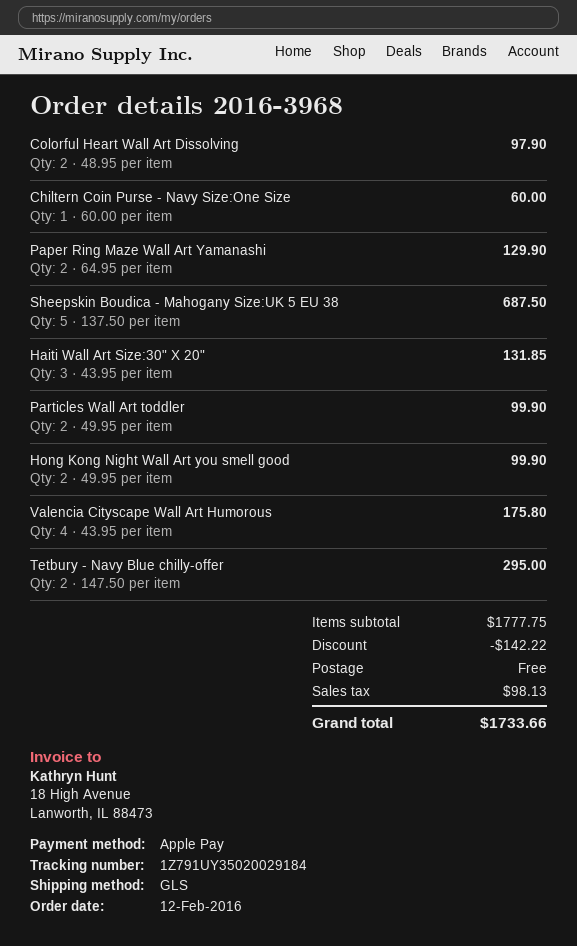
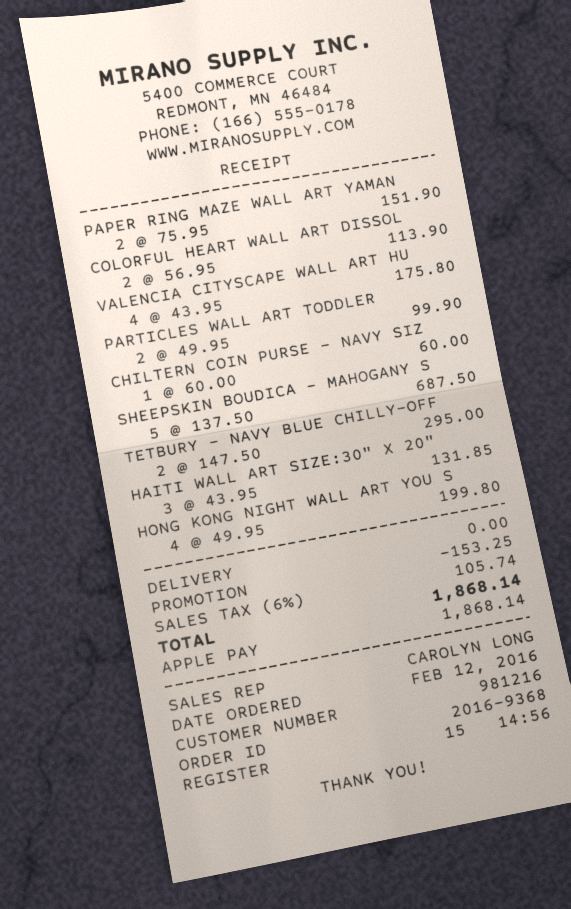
order number: 2016-3968 -> 2016-9368
Colorful Heart Wall Art Dissolving: 2 x 48.95 = 97.90 -> 2 x 56.95 = 113.90
Paper Ring Maze Wall Art Yamanashi: 2 x 64.95 = 129.90 -> 2 x 75.95 = 151.90
Hong Kong Night Wall Art you smell good: 2 x 49.95 = 99.90 -> 4 x 49.95 = 199.80
discount: 142.22 -> 153.25
tax: 98.13 -> 105.74
total: 1733.66 -> 1868.14

